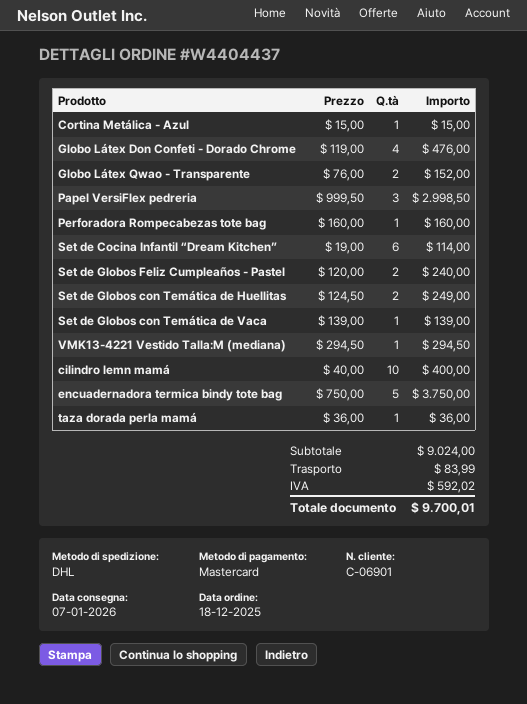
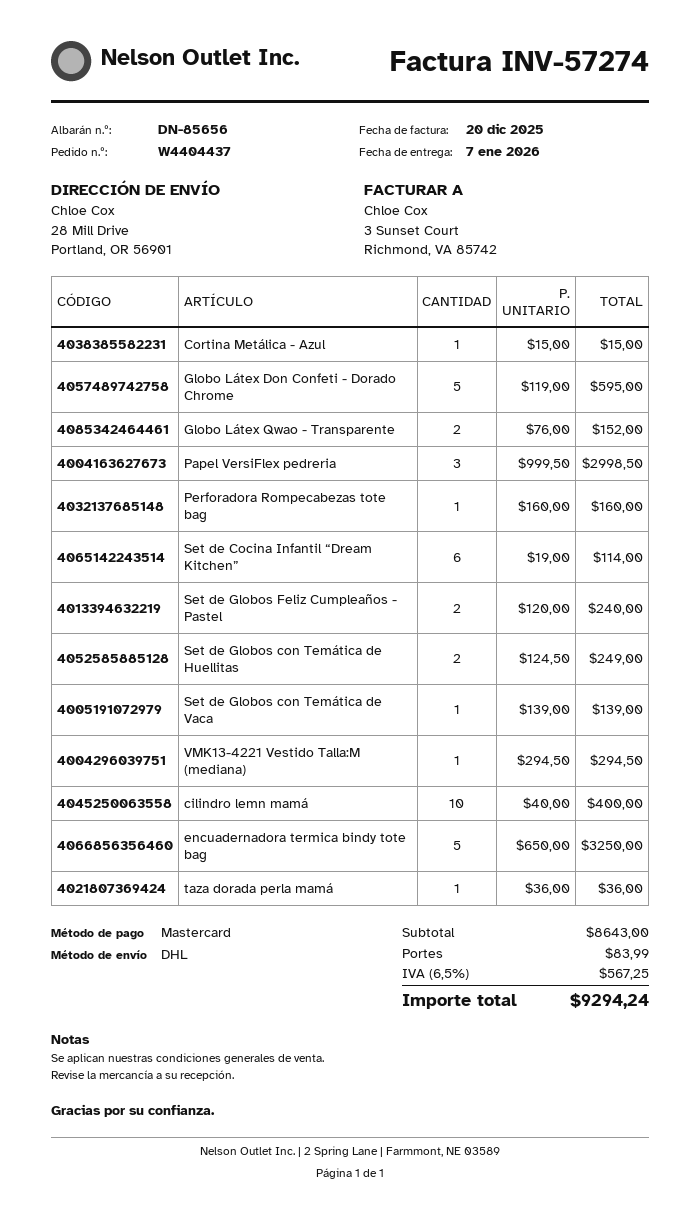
Globo Látex Don Confeti - Dorado Chrome: 4 x 119.00 = 476.00 -> 5 x 119.00 = 595.00
encuadernadora termica bindy tote bag: 5 x 750.00 = 3750.00 -> 5 x 650.00 = 3250.00
subtotal: 9024.00 -> 8643.00
tax: 592.02 -> 567.25
total: 9700.01 -> 9294.24

